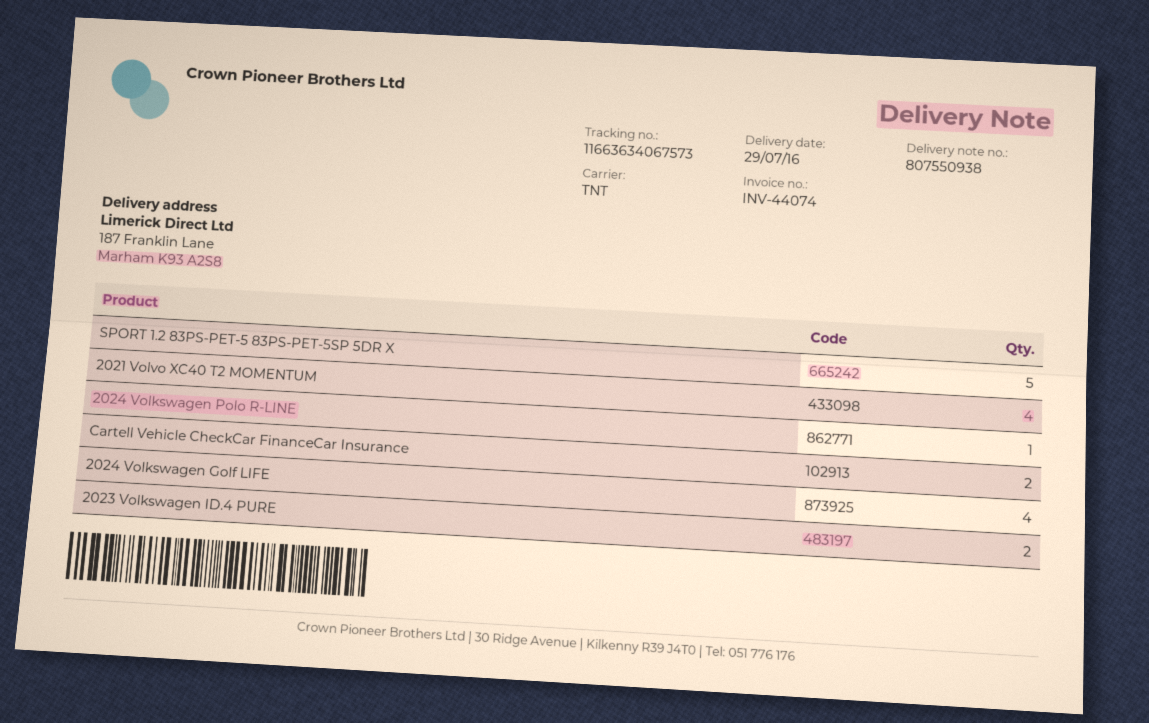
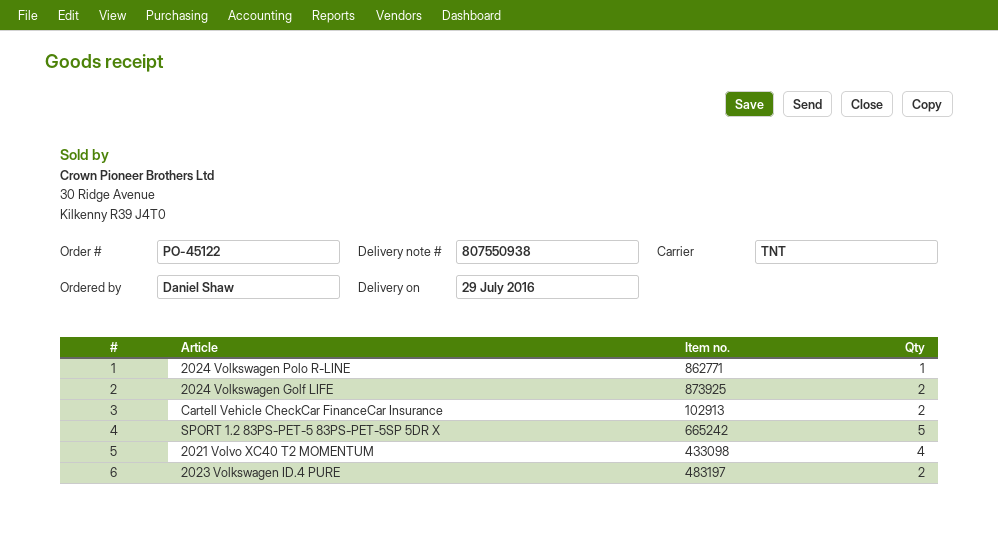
2024 Volkswagen Golf LIFE: 4 -> 2

